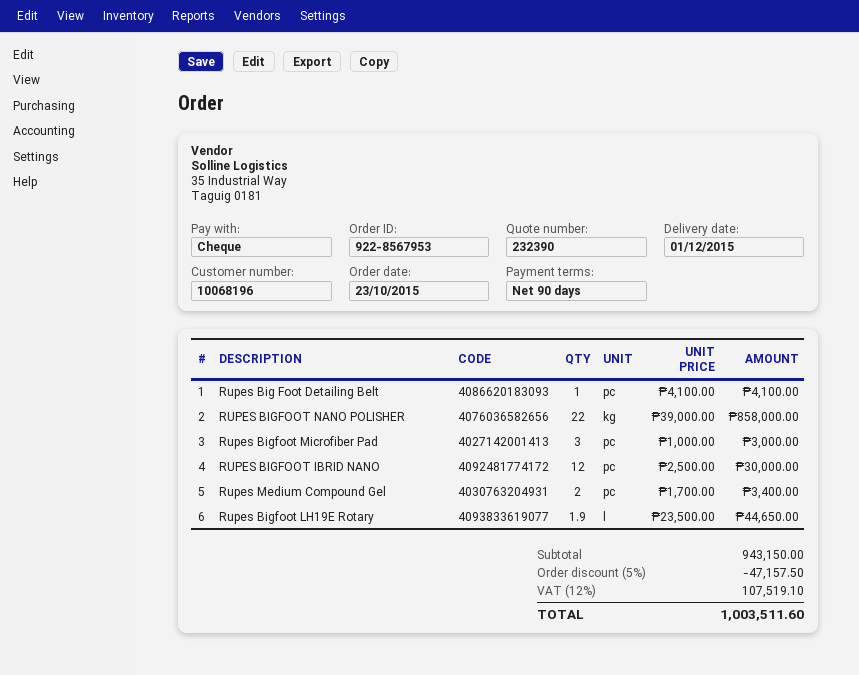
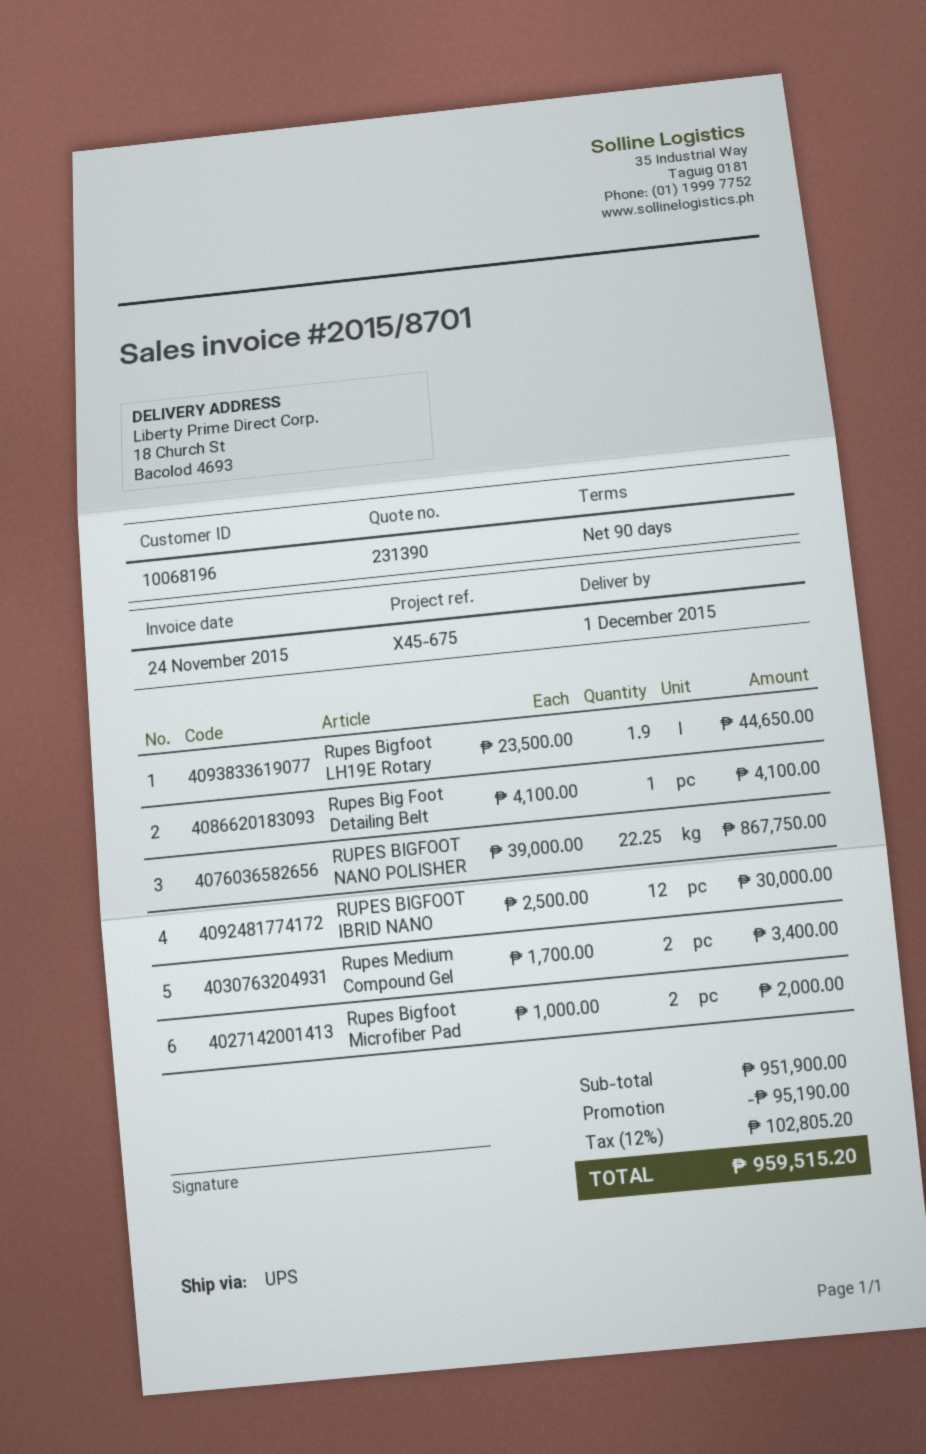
quote number: 232390 -> 231390
RUPES BIGFOOT NANO POLISHER: 22 x 39000.00 = 858000.00 -> 22.25 x 39000.00 = 867750.00
Rupes Bigfoot Microfiber Pad: 3 x 1000.00 = 3000.00 -> 2 x 1000.00 = 2000.00
subtotal: 943150.00 -> 951900.00
discount: 47157.50 -> 95190.00
tax: 12% = 107519.10 -> 12% = 102805.20
total: 1003511.60 -> 959515.20

